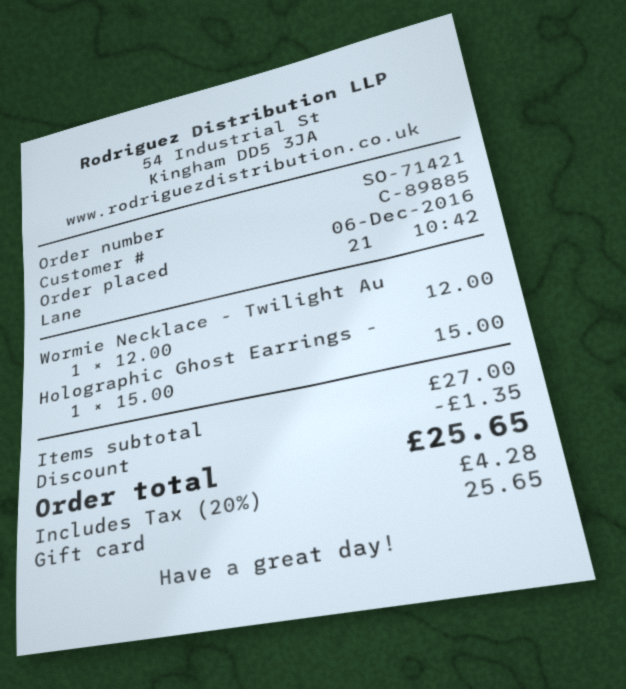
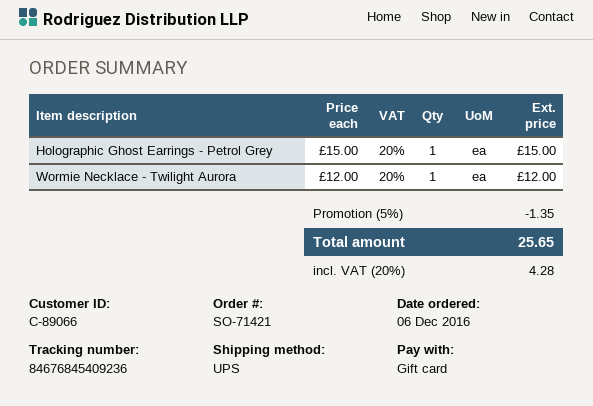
customer number: C-89885 -> C-89066

